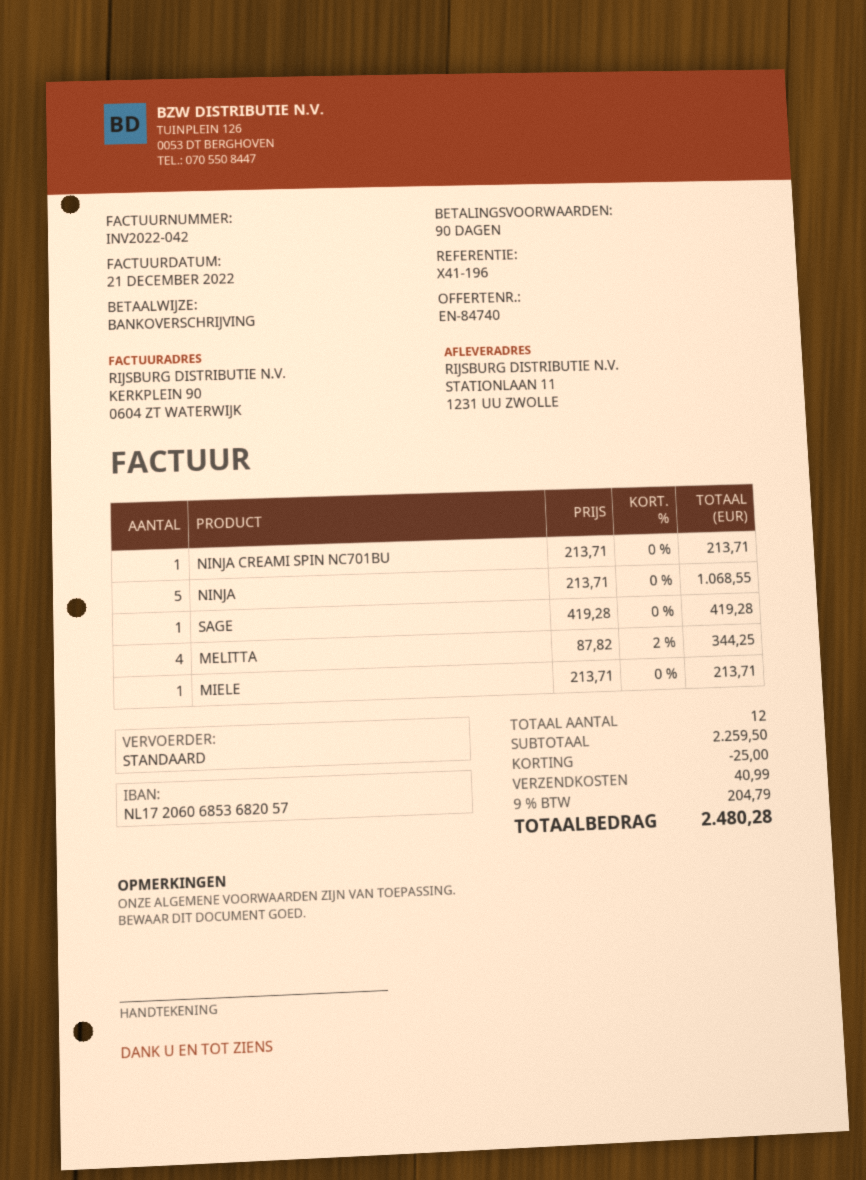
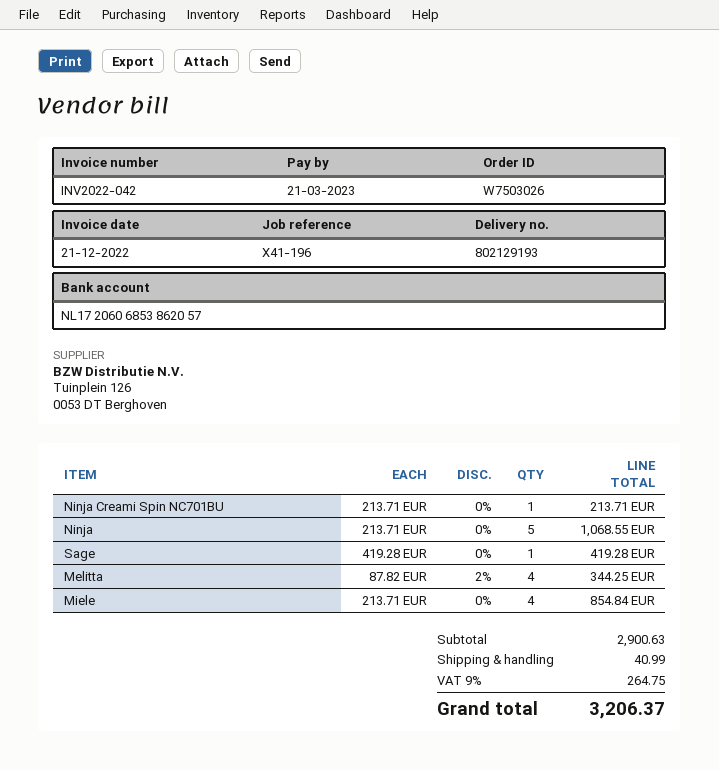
bank account: NL1720606853682057 -> NL1720606853862057
MIELE: 1 x 213.71 = 213.71 -> 4 x 213.71 = 854.84
subtotal: 2259.50 -> 2900.63
discount: 25.00 -> none
tax: 9% = 204.79 -> 9% = 264.75
total: 2480.28 -> 3206.37

